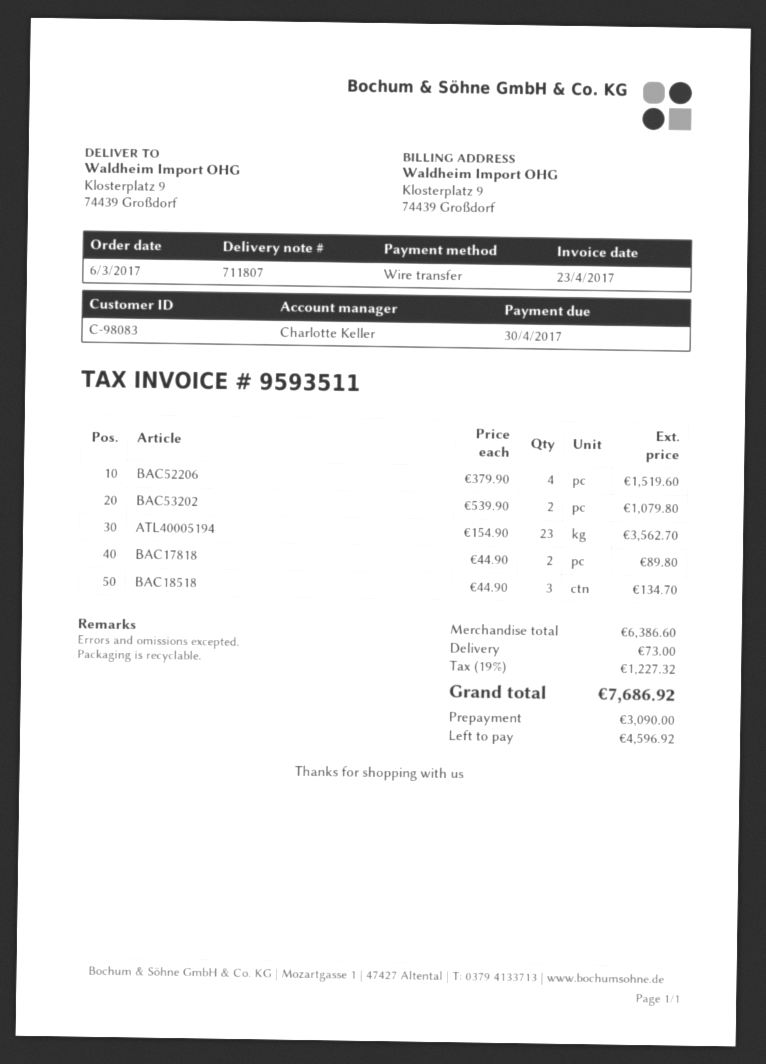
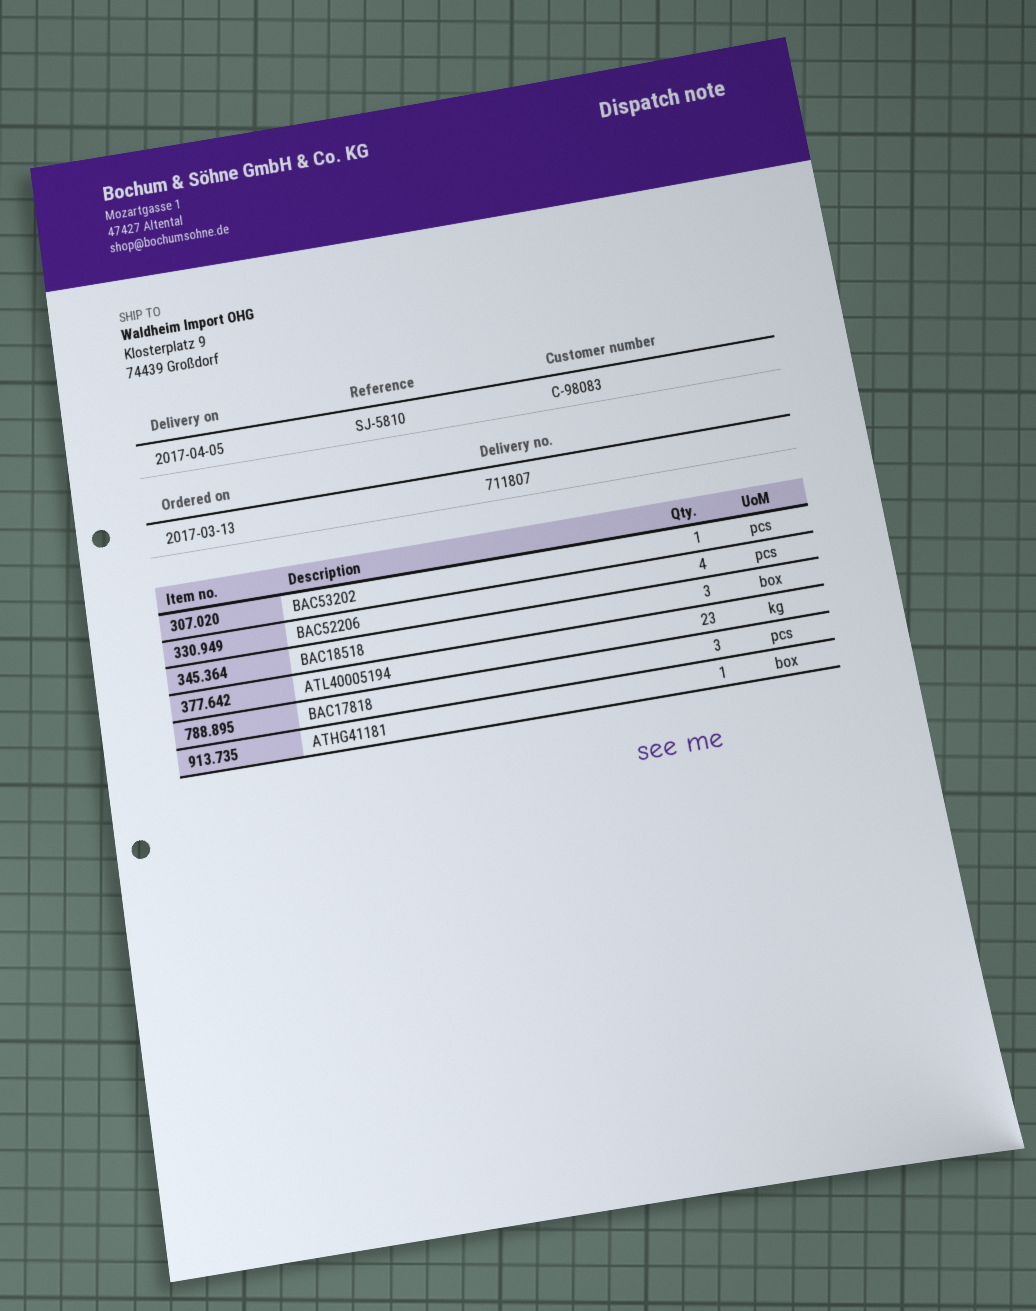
order date: 2017-03-06 -> 2017-03-13
BAC53202: 2 -> 1
BAC17818: 2 -> 3
ATHG41181: none -> 1

